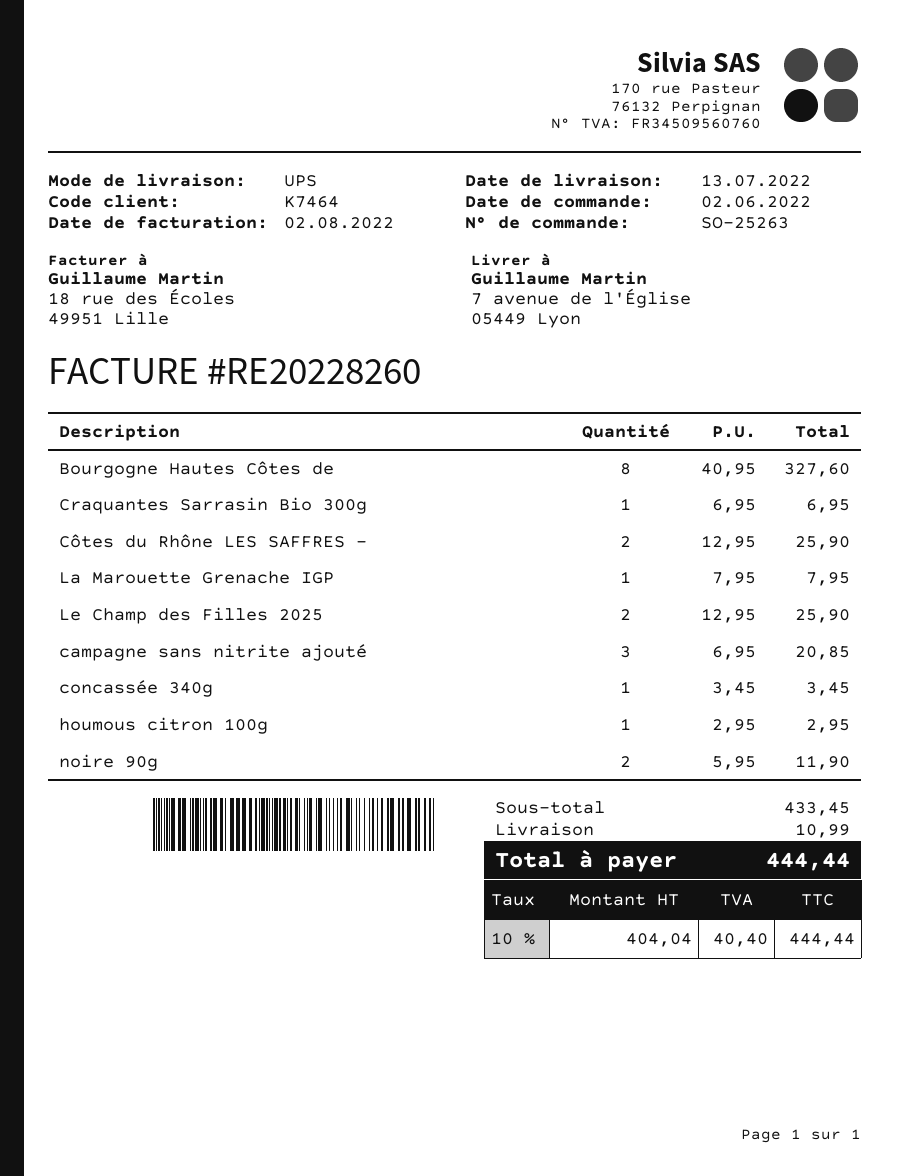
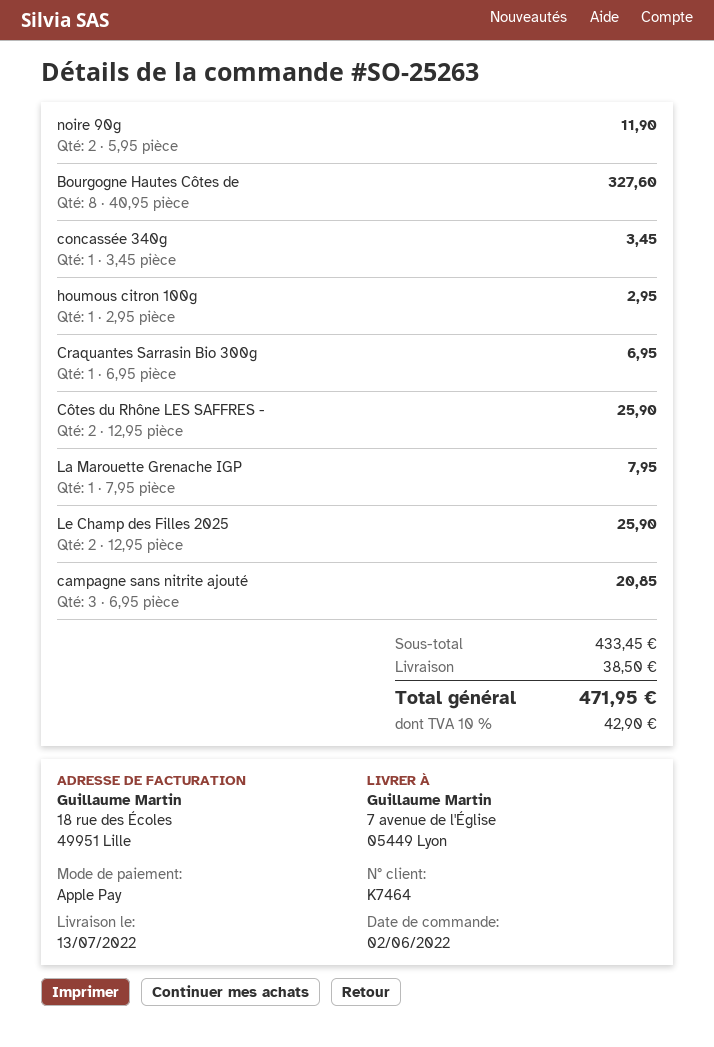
shipping: 10.99 -> 38.50
tax: 10% = 40.40 -> 10% = 42.90
total: 444.44 -> 471.95

